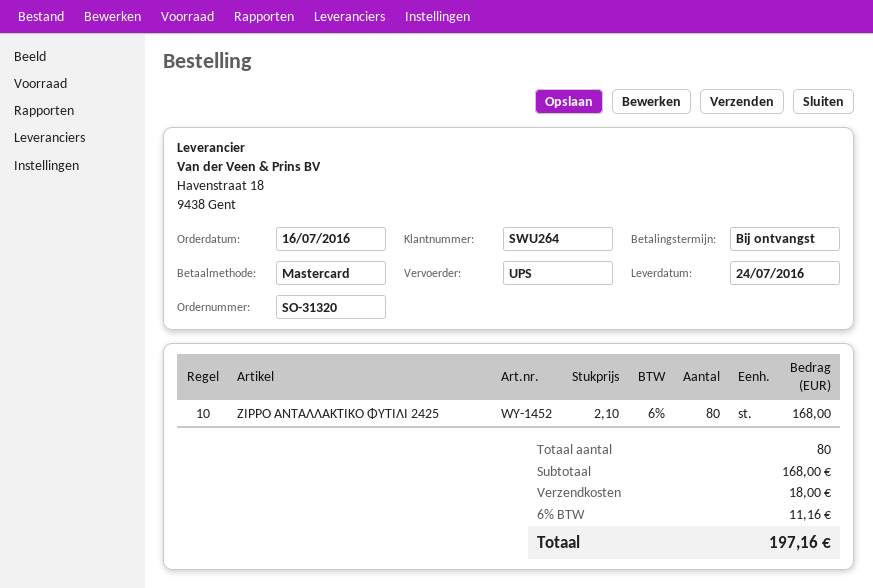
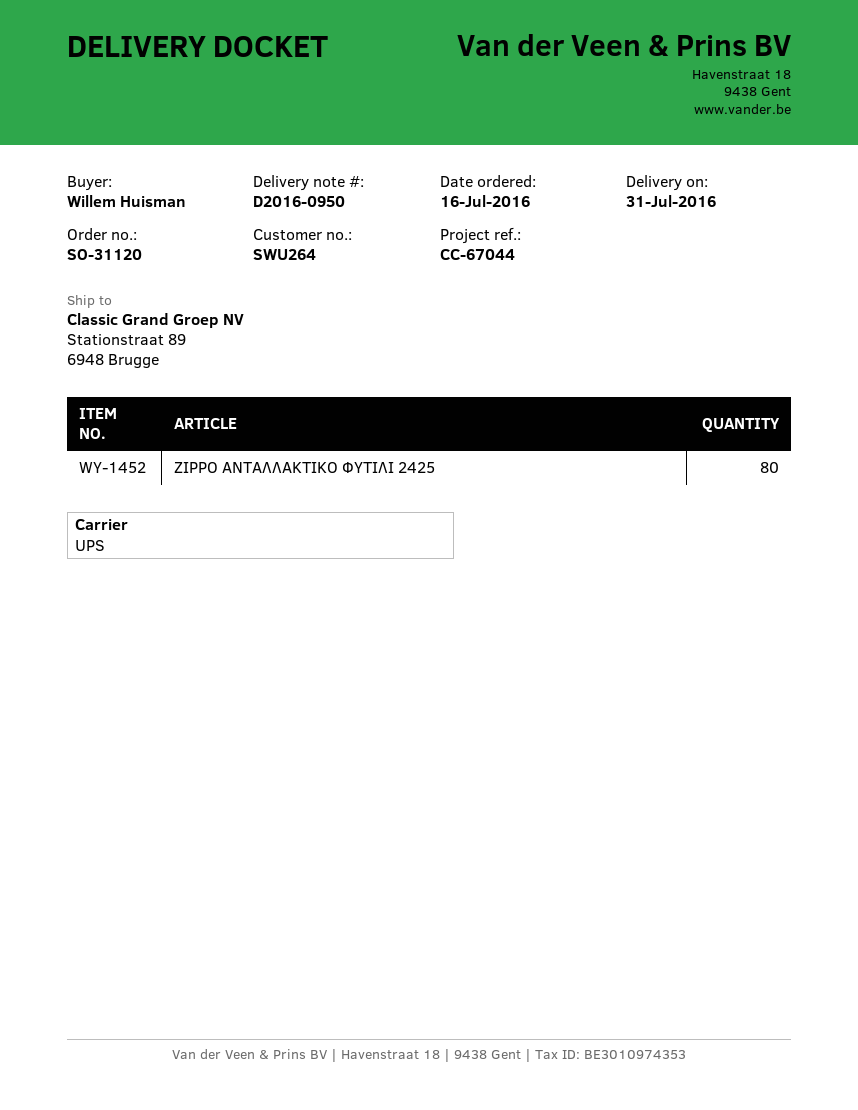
order number: SO-31320 -> SO-31120
delivery date: 2016-07-24 -> 2016-07-31

